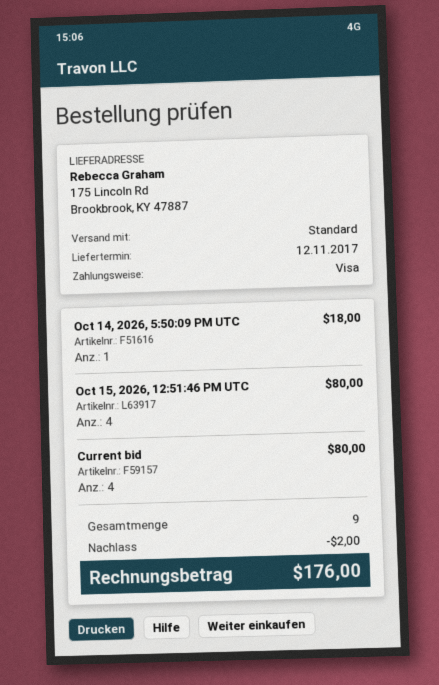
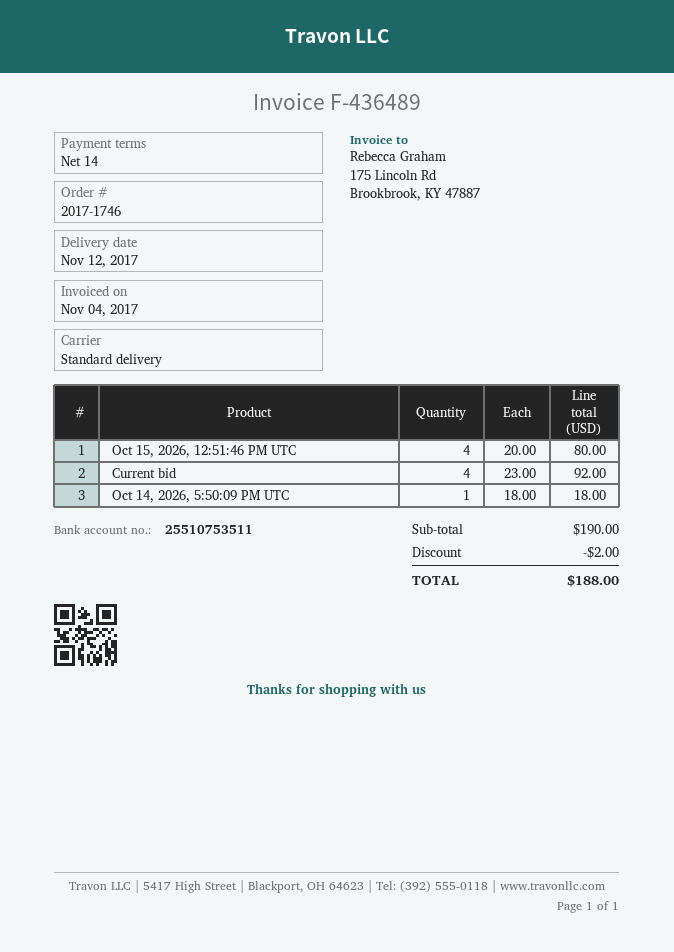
Current bid: 4 for 80.00 -> 4 for 92.00
total: 176.00 -> 188.00

